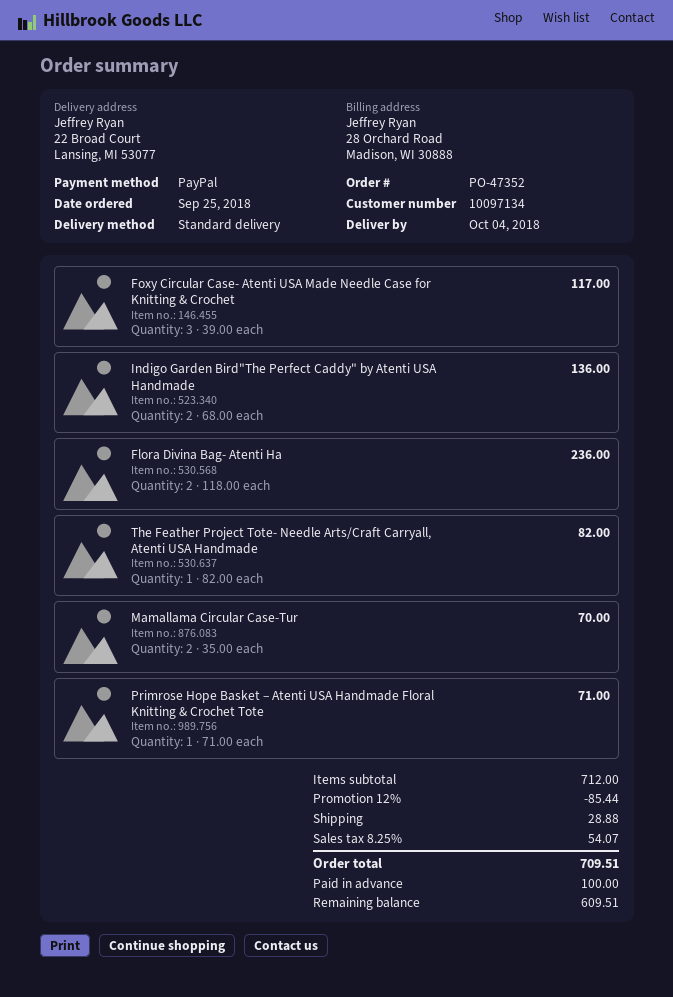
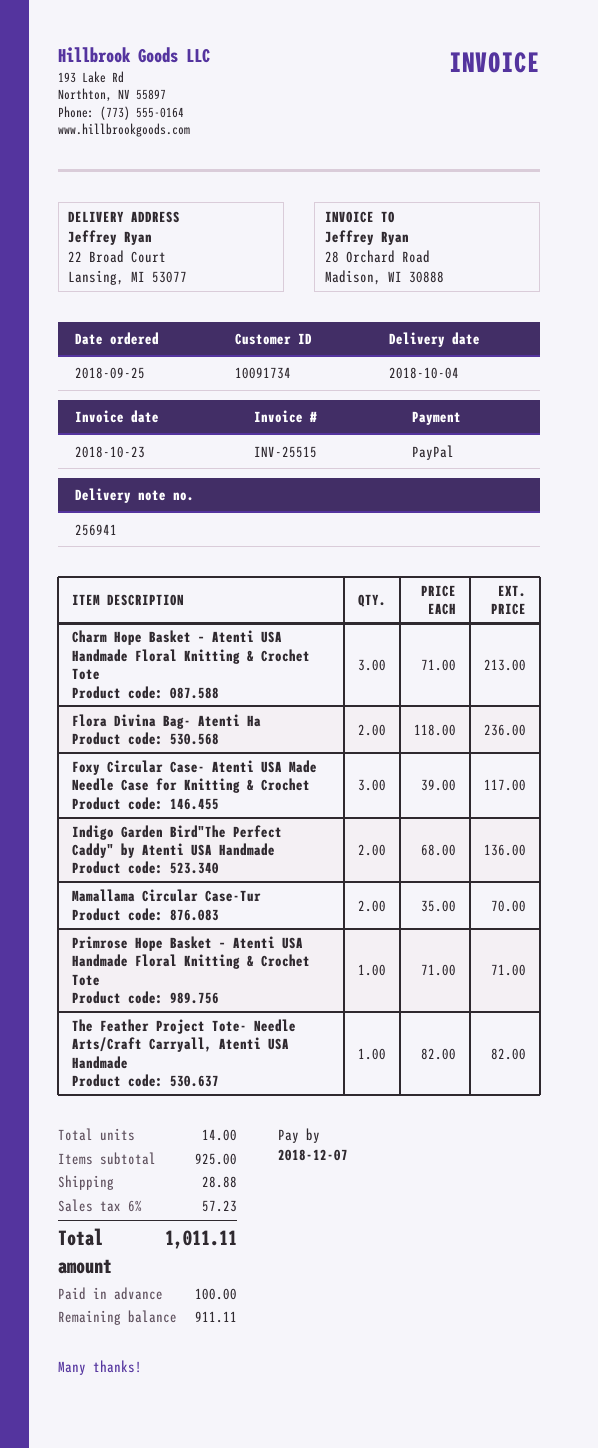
customer number: 10097134 -> 10091734
Charm Hope Basket – Atenti USA Handmade Floral Knitting & Crochet Tote: none -> 3 x 71.00 = 213.00
subtotal: 712.00 -> 925.00
discount: 12% = 85.44 -> none
tax: 8.25% = 54.07 -> 6% = 57.23
total: 709.51 -> 1011.11
balance: 609.51 -> 911.11

